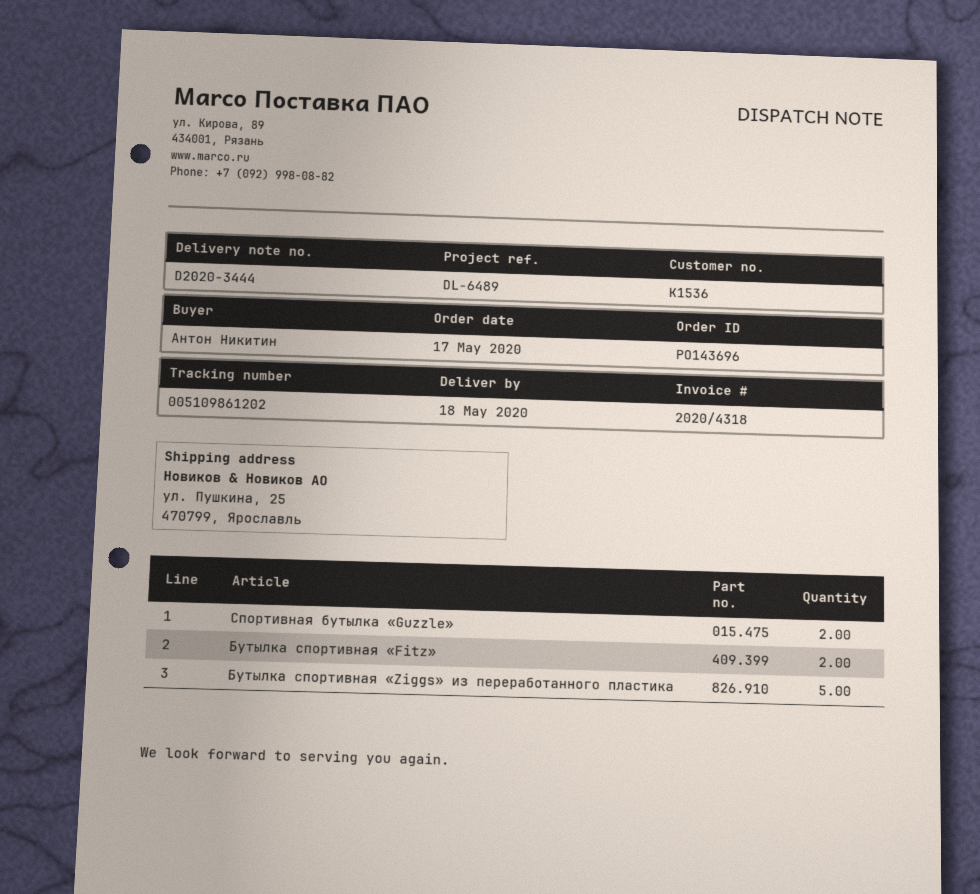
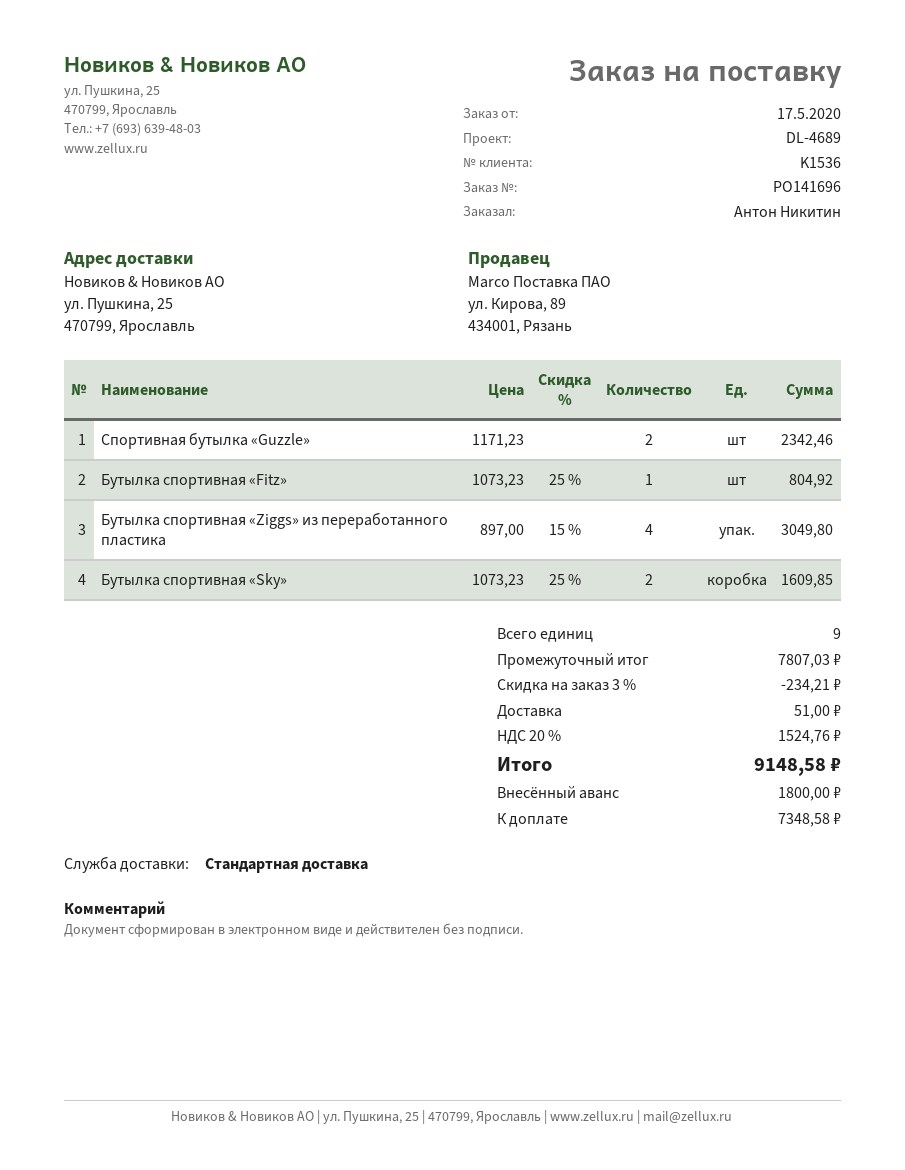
order number: PO143696 -> PO141696
reference: DL-6489 -> DL-4689
Бутылка спортивная «Fitz»: 2 -> 1
Бутылка спортивная «Ziggs» из переработанного пластика: 5 -> 4
Бутылка спортивная «Sky»: none -> 2

